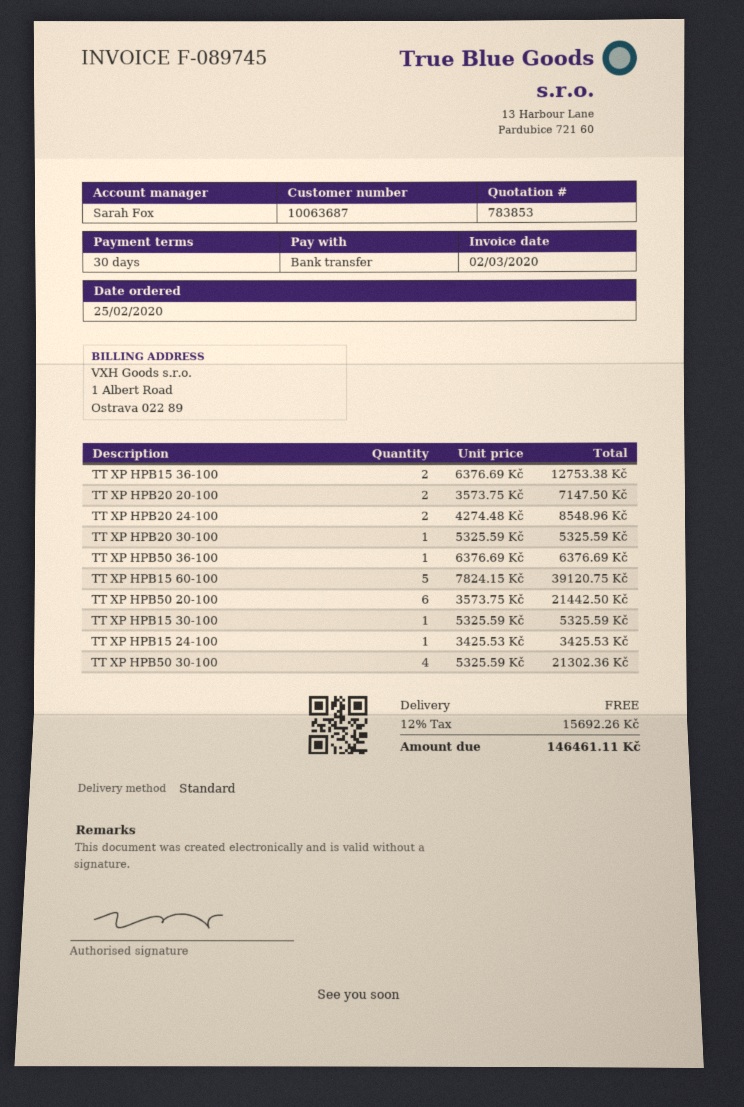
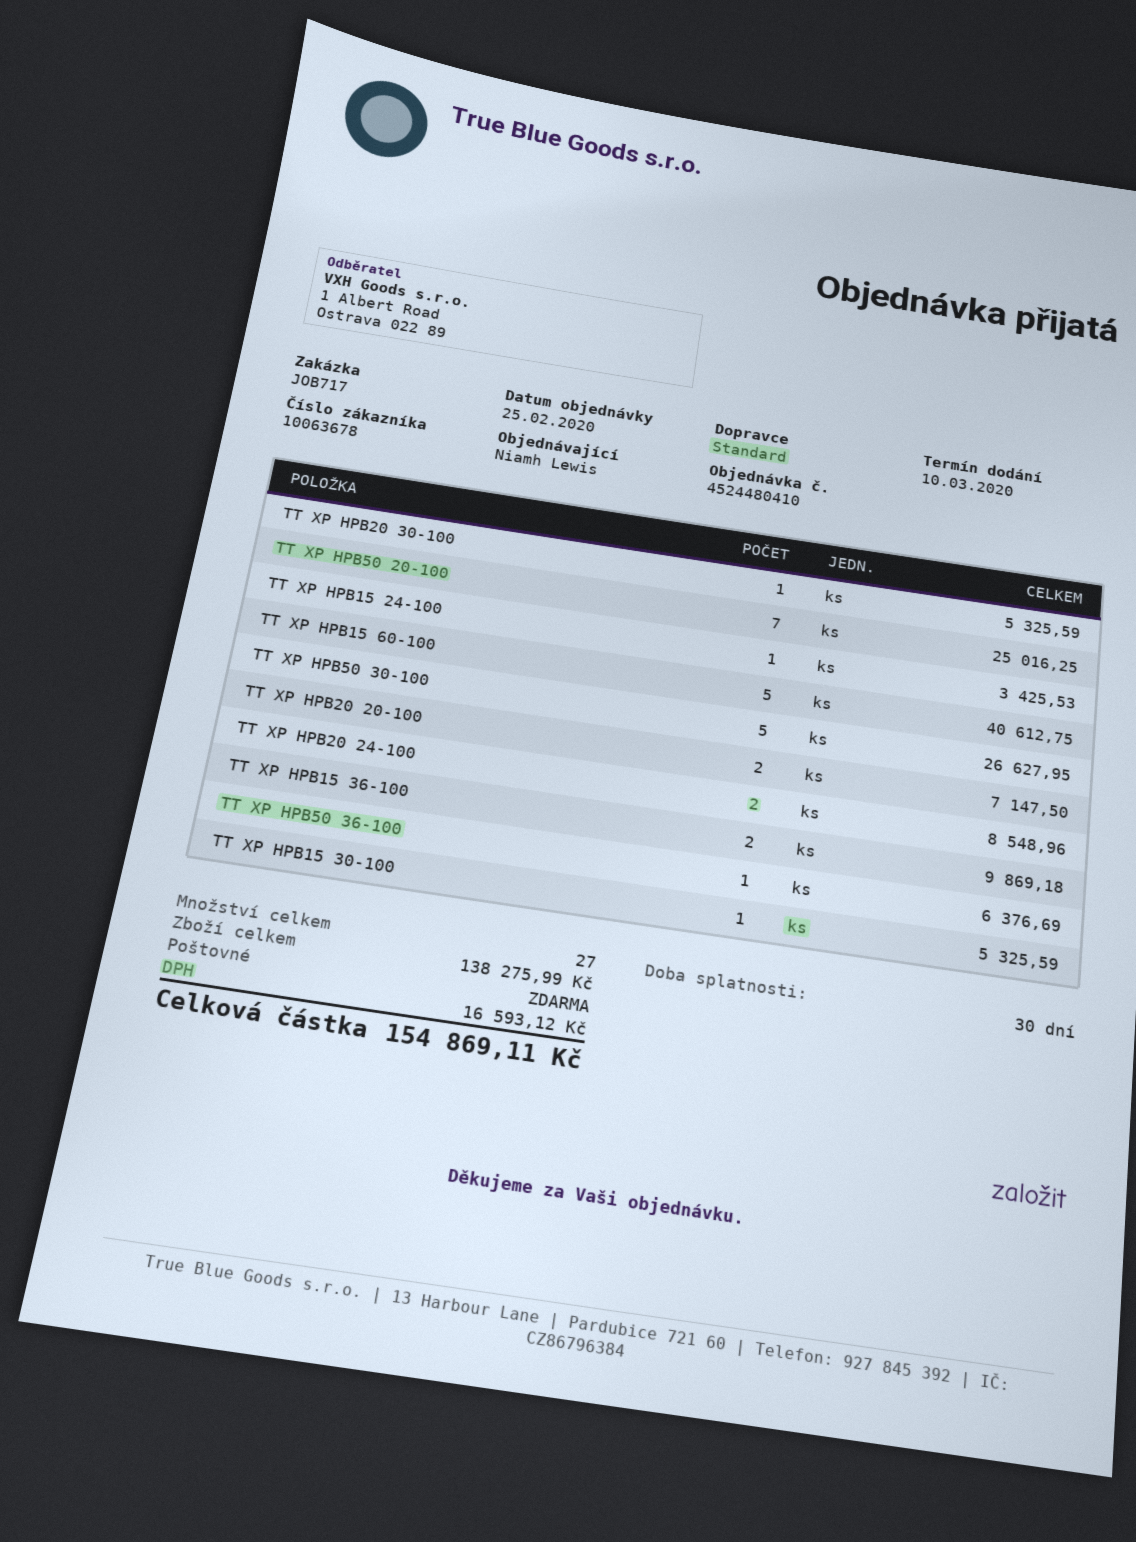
customer number: 10063687 -> 10063678
TT XP HPB15 36-100: 2 for 12753.38 -> 2 for 9869.18
TT XP HPB15 60-100: 5 for 39120.75 -> 5 for 40612.75
TT XP HPB50 20-100: 6 for 21442.50 -> 7 for 25016.25
TT XP HPB50 30-100: 4 for 21302.36 -> 5 for 26627.95
tax: 15692.26 -> 16593.12
total: 146461.11 -> 154869.11

